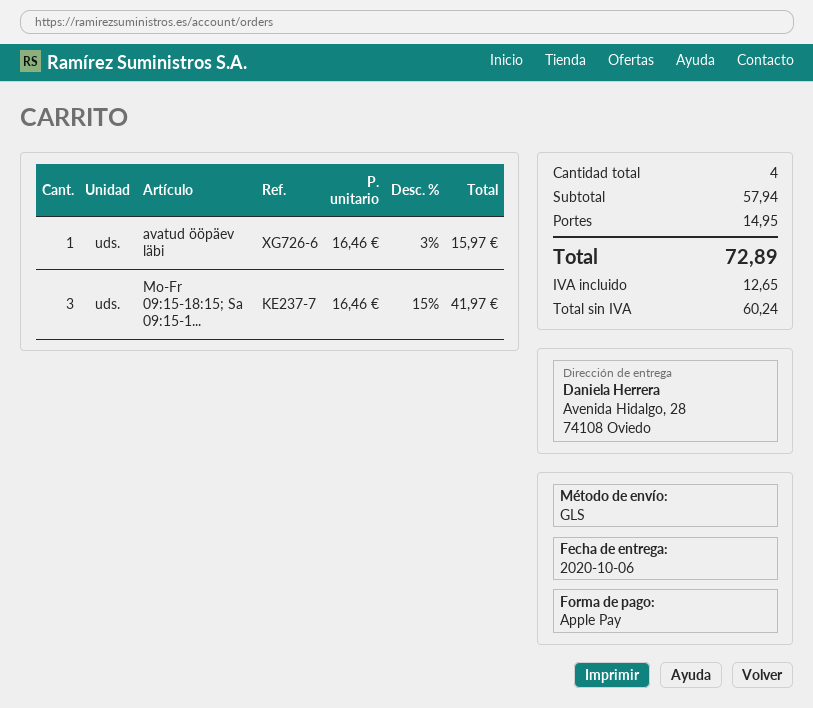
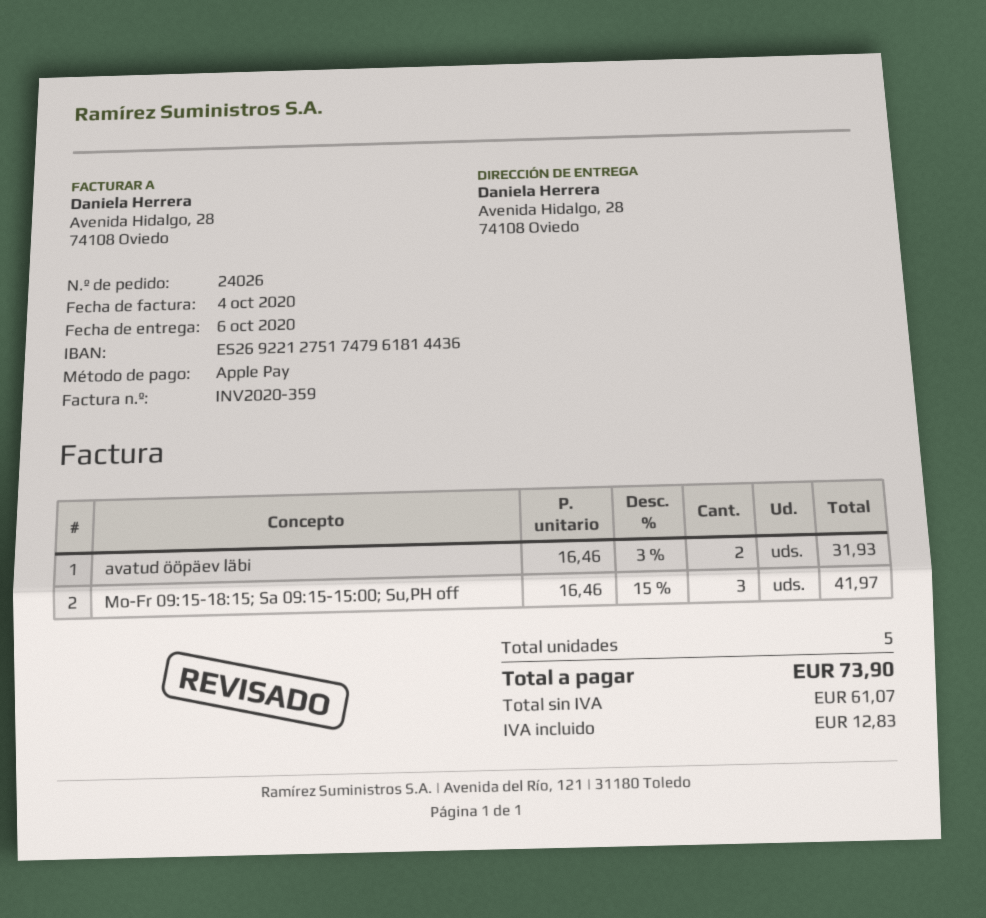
avatud ööpäev läbi: 1 x 16.46 - 3% = 15.97 -> 2 x 16.46 - 3% = 31.93
total quantity: 4 -> 5
shipping: 14.95 -> none
net: 60.24 -> 61.07
tax: 12.65 -> 12.83
total: 72.89 -> 73.90

